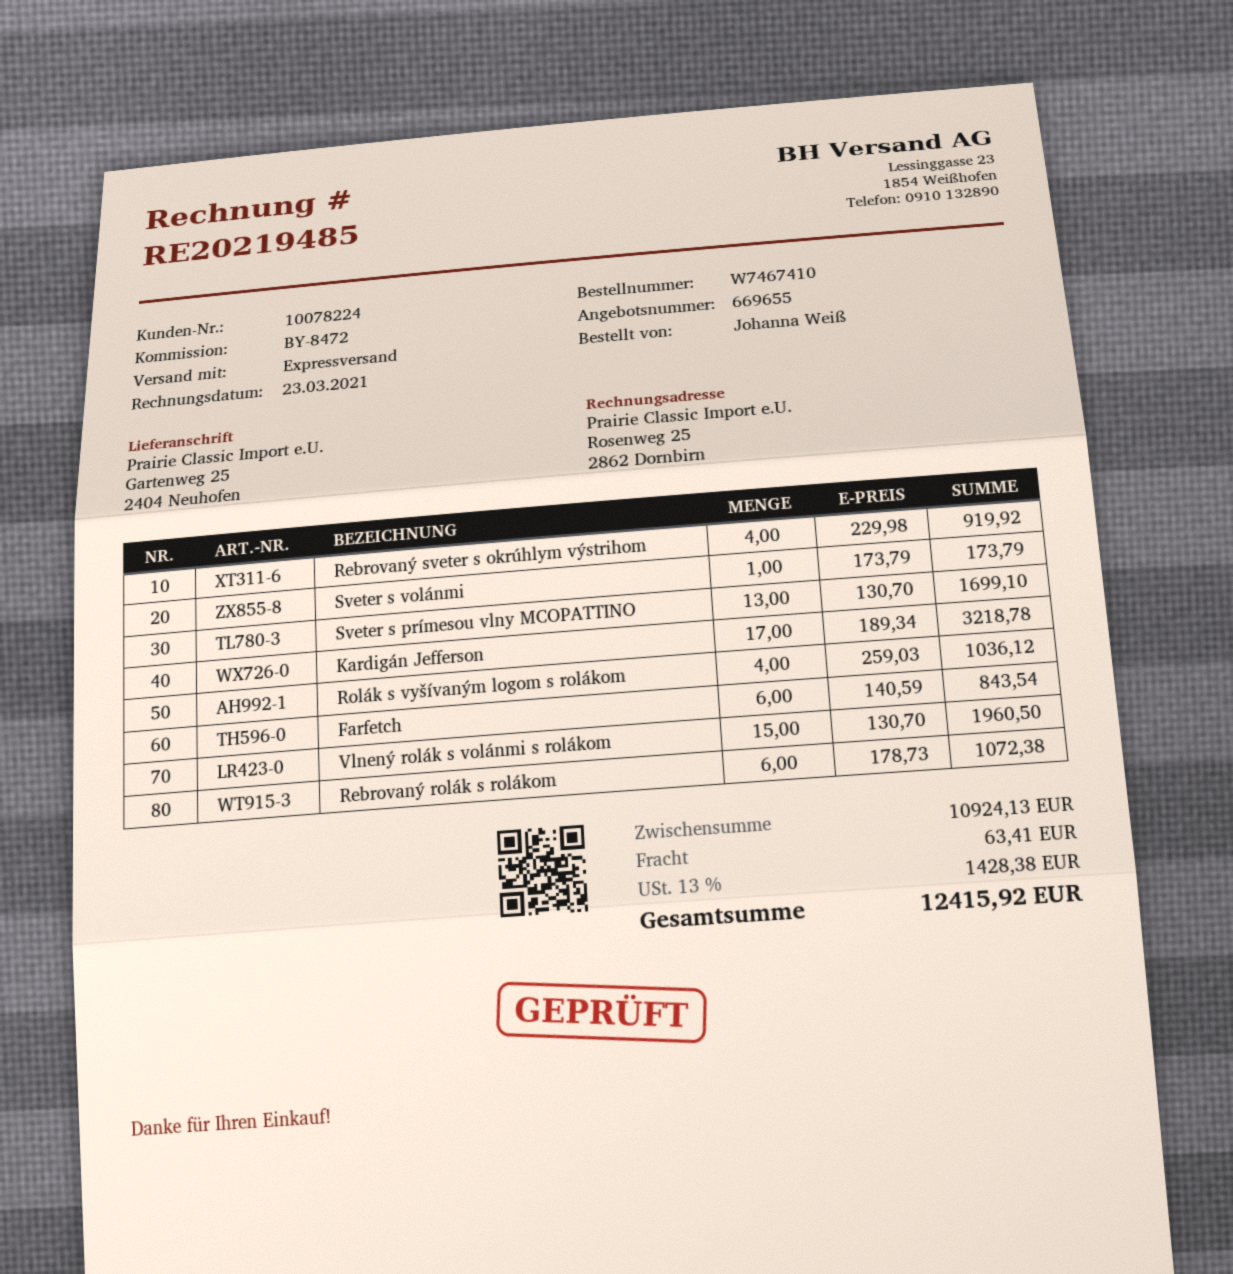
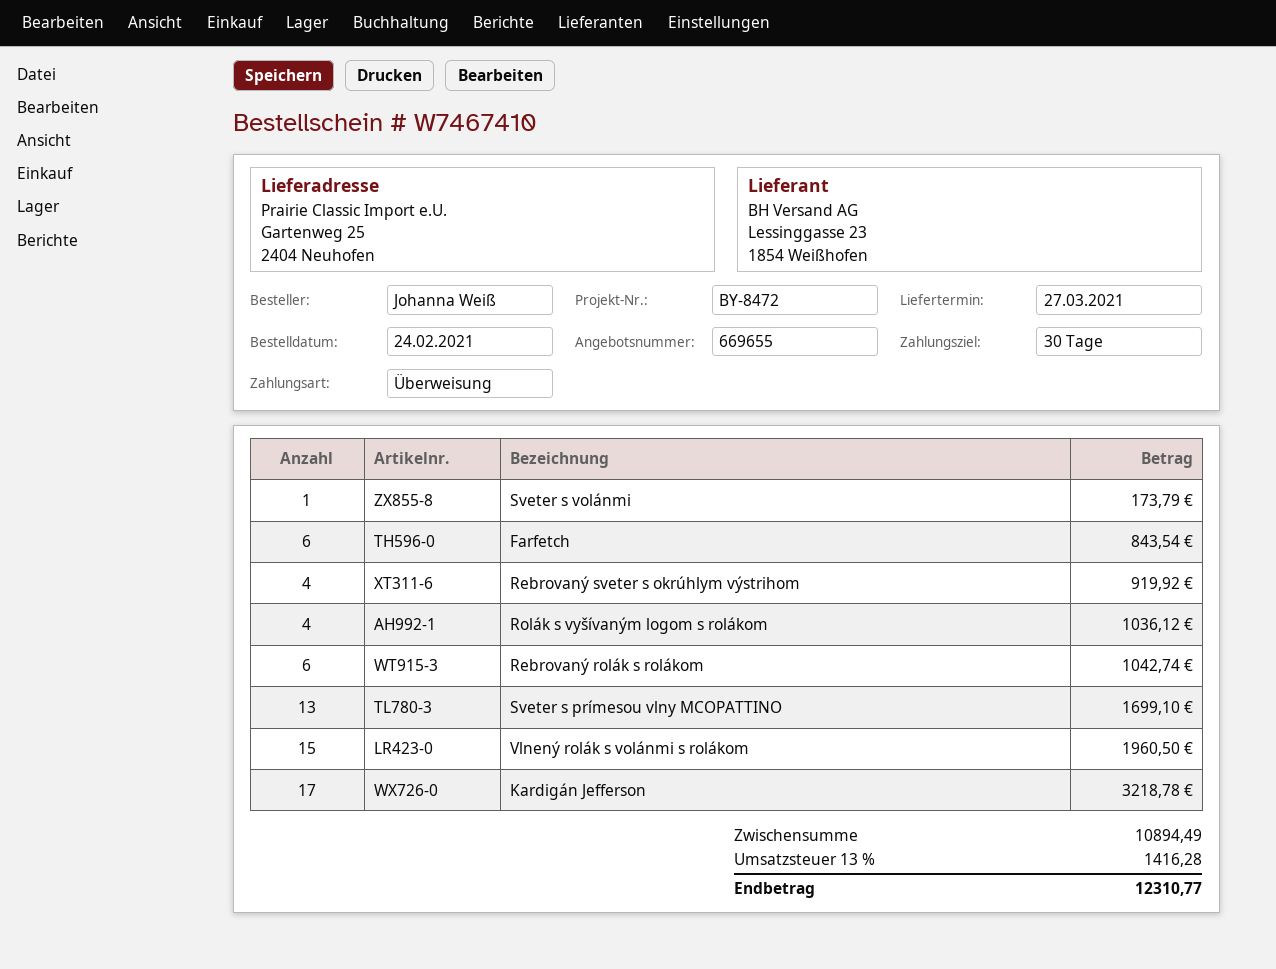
Rebrovaný rolák s rolákom: 6 for 1072.38 -> 6 for 1042.74
subtotal: 10924.13 -> 10894.49
shipping: 63.41 -> none
tax: 13% = 1428.38 -> 13% = 1416.28
total: 12415.92 -> 12310.77

